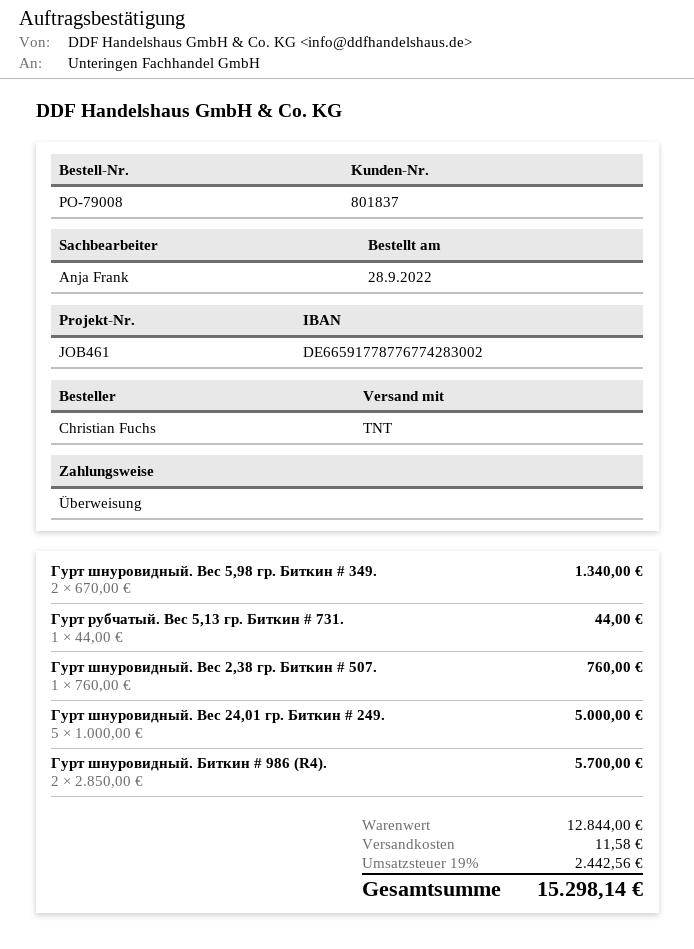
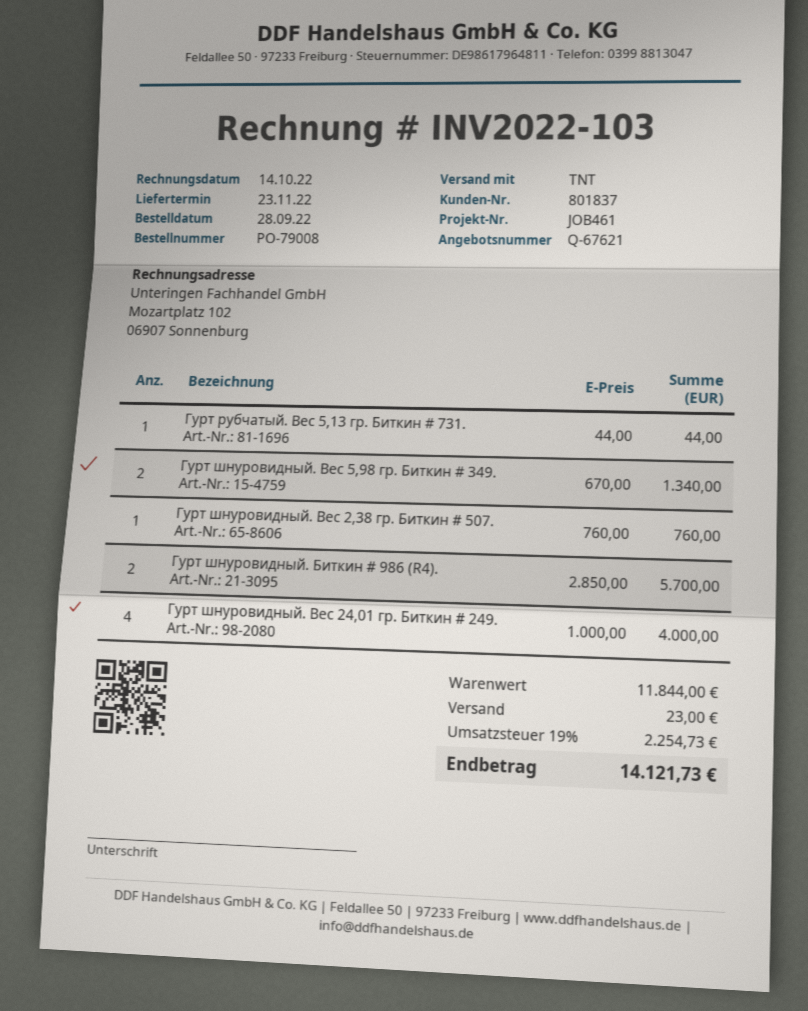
Гурт шнуровидный. Вес 24,01 гр. Биткин # 249.: 5 x 1000.00 = 5000.00 -> 4 x 1000.00 = 4000.00
subtotal: 12844.00 -> 11844.00
shipping: 11.58 -> 23.00
tax: 19% = 2442.56 -> 19% = 2254.73
total: 15298.14 -> 14121.73

